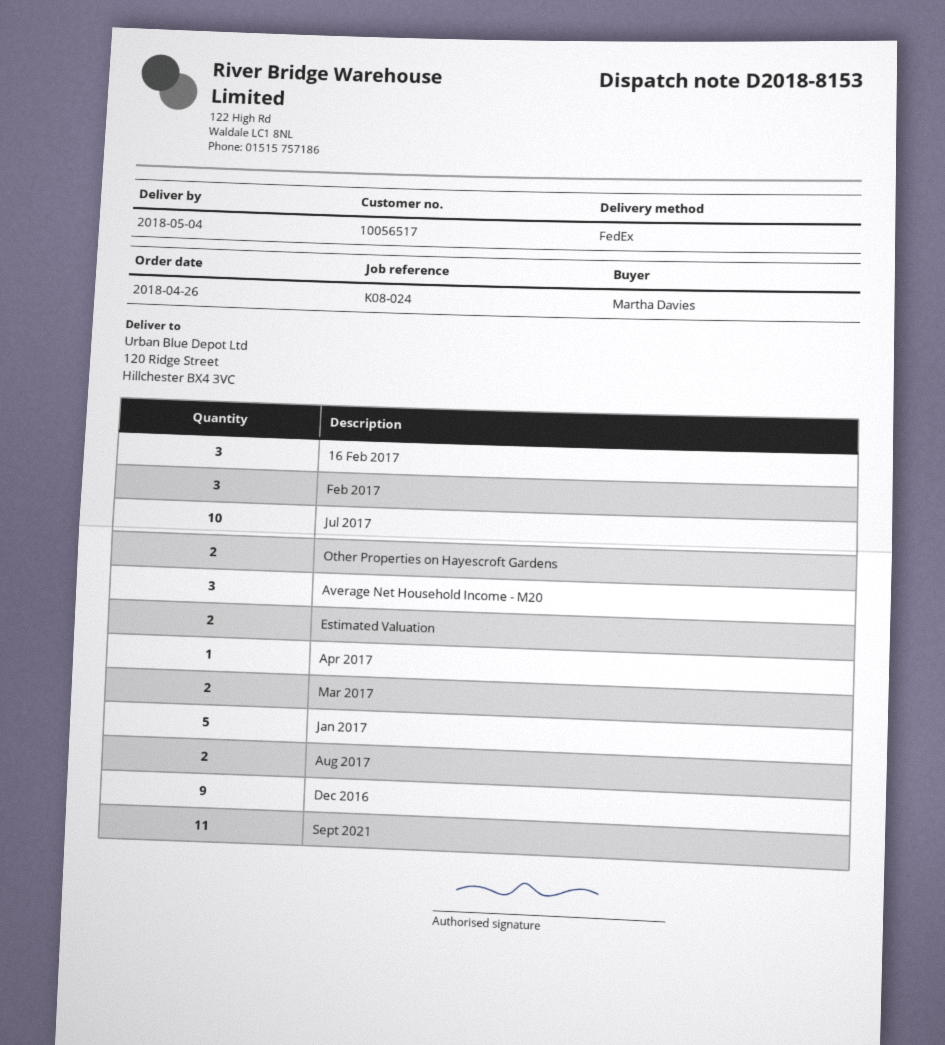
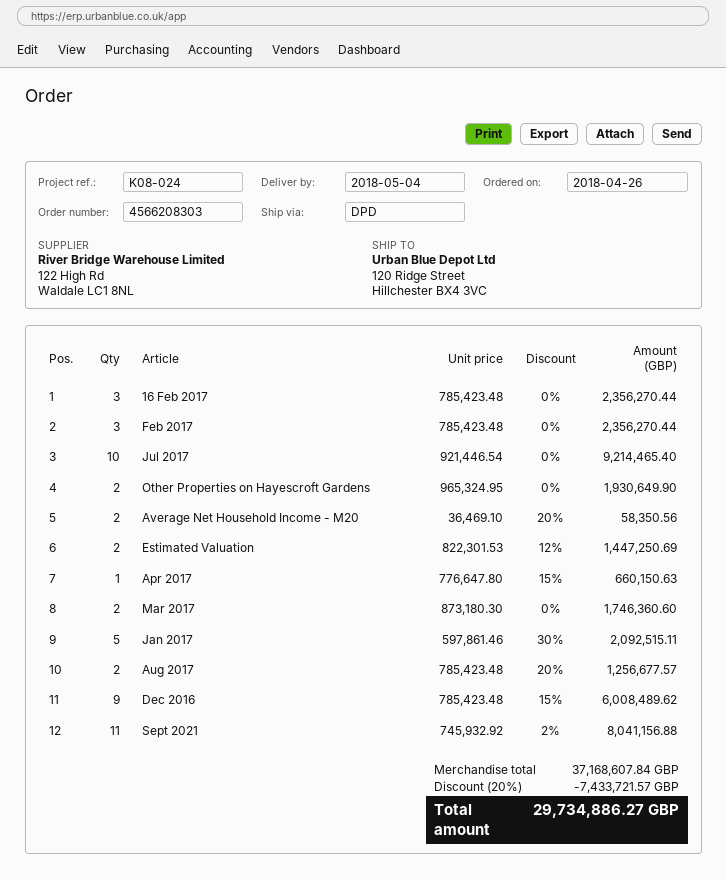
shipping method: FedEx -> DPD
Average Net Household Income - M20: 3 -> 2

